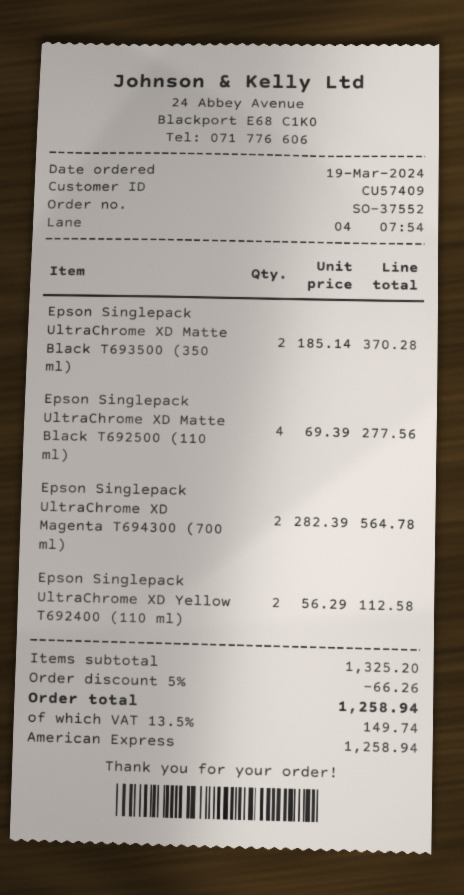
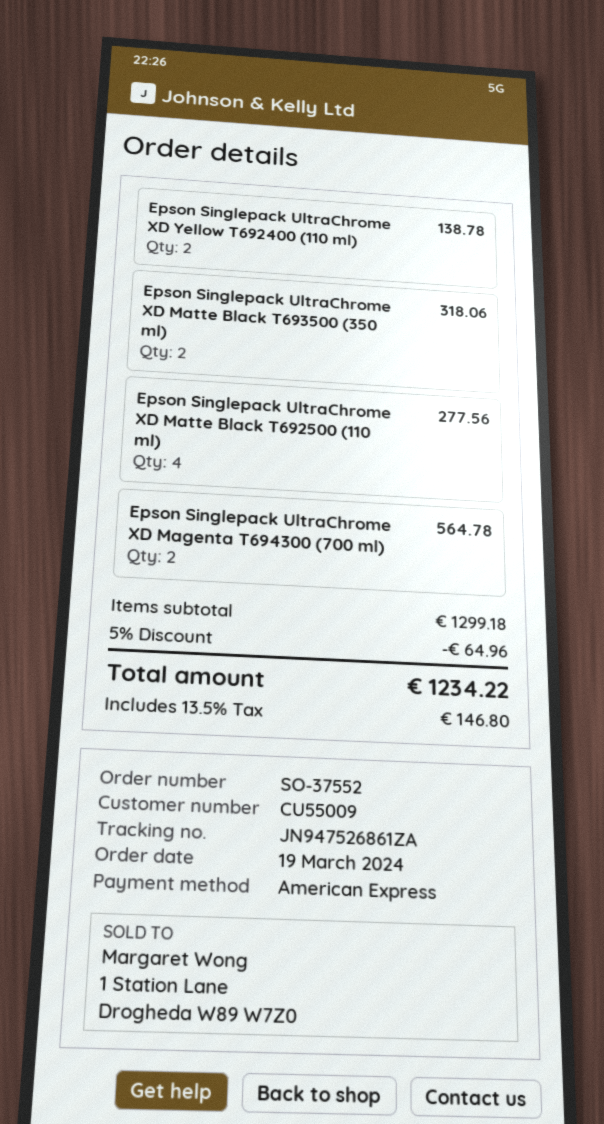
customer number: CU57409 -> CU55009
Epson Singlepack UltraChrome XD Matte Black T693500 (350 ml): 2 for 370.28 -> 2 for 318.06
Epson Singlepack UltraChrome XD Yellow T692400 (110 ml): 2 for 112.58 -> 2 for 138.78
subtotal: 1325.20 -> 1299.18
discount: 5% = 66.26 -> 5% = 64.96
tax: 13.5% = 149.74 -> 13.5% = 146.80
total: 1258.94 -> 1234.22

